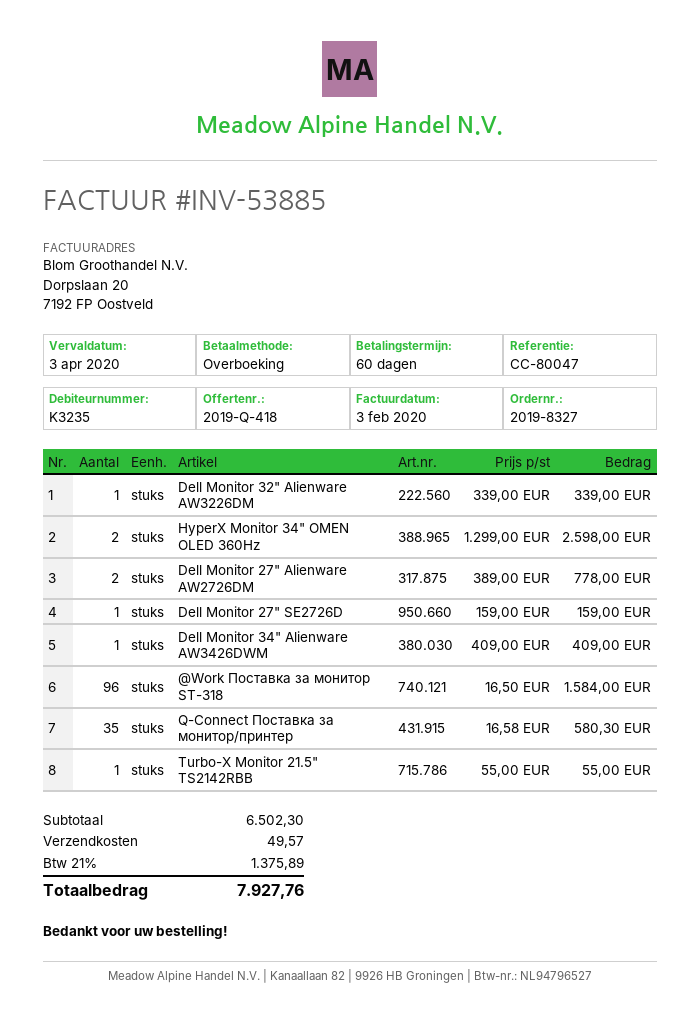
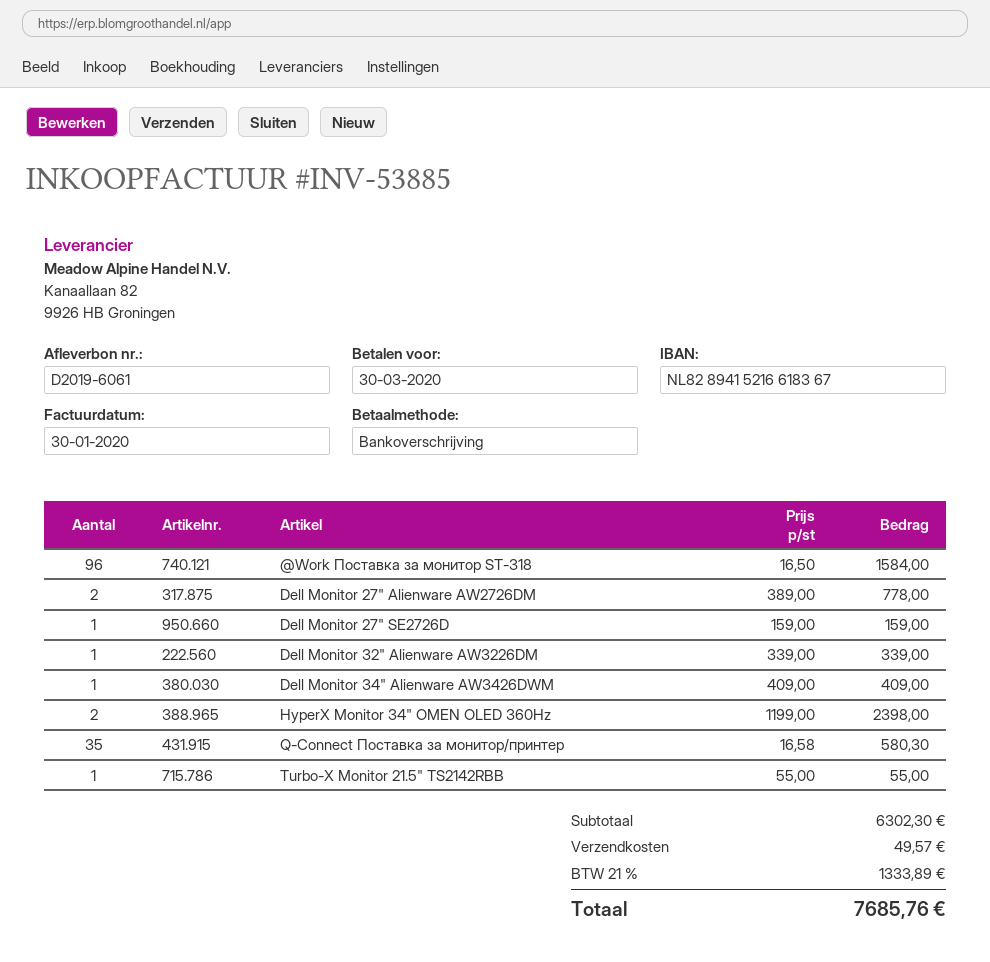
invoice date: 2020-02-03 -> 2020-01-30
due date: 2020-04-03 -> 2020-03-30
HyperX Monitor 34" OMEN OLED 360Hz: 2 x 1299.00 = 2598.00 -> 2 x 1199.00 = 2398.00
subtotal: 6502.30 -> 6302.30
tax: 21% = 1375.89 -> 21% = 1333.89
total: 7927.76 -> 7685.76

